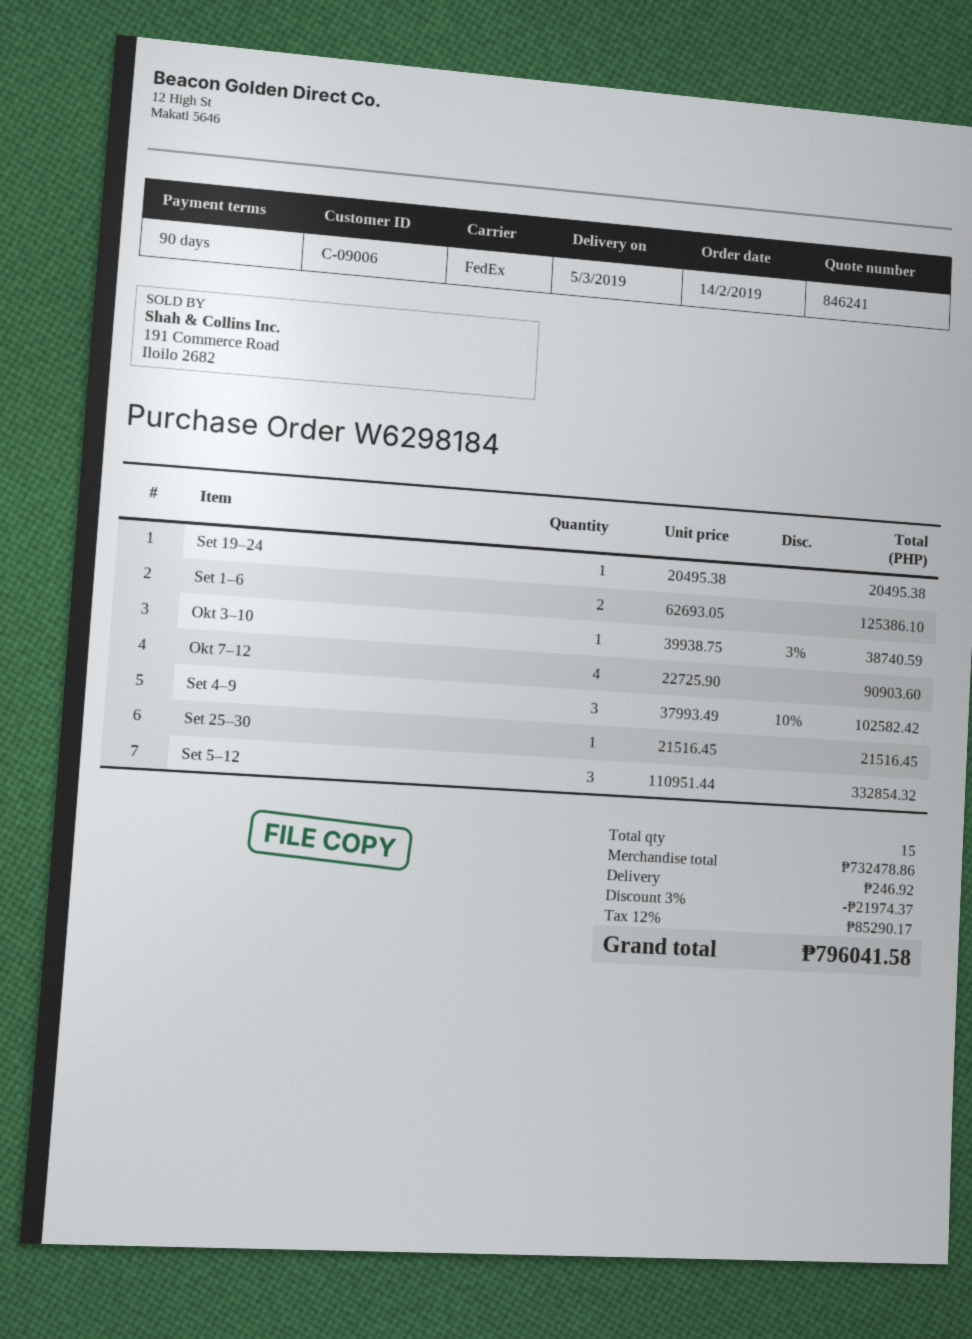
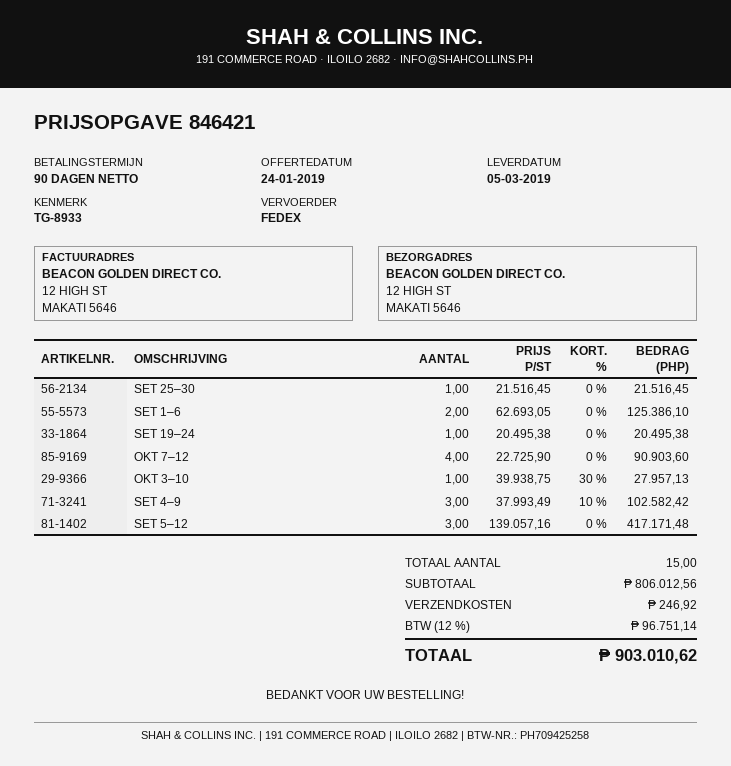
quote number: 846241 -> 846421
Okt 3–10: 1 x 39938.75 - 3% = 38740.59 -> 1 x 39938.75 - 30% = 27957.13
Set 5–12: 3 x 110951.44 = 332854.32 -> 3 x 139057.16 = 417171.48
subtotal: 732478.86 -> 806012.56
discount: 3% = 21974.37 -> none
tax: 12% = 85290.17 -> 12% = 96751.14
total: 796041.58 -> 903010.62

